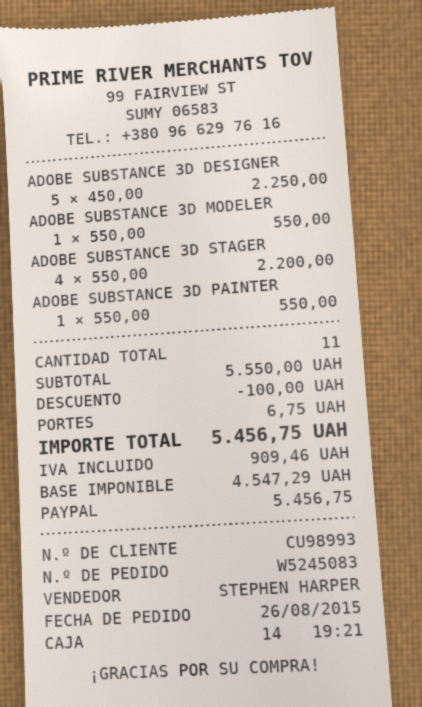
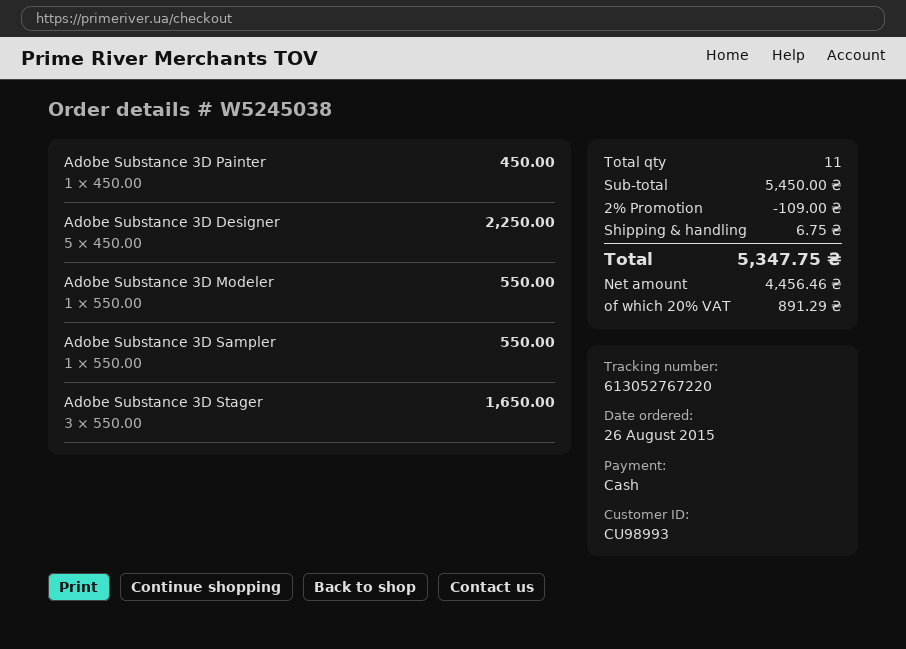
order number: W5245083 -> W5245038
payment method: PayPal -> cash
ADOBE SUBSTANCE 3D STAGER: 4 x 550.00 = 2200.00 -> 3 x 550.00 = 1650.00
ADOBE SUBSTANCE 3D PAINTER: 1 x 550.00 = 550.00 -> 1 x 450.00 = 450.00
Adobe Substance 3D Sampler: none -> 1 x 550.00 = 550.00
subtotal: 5550.00 -> 5450.00
discount: 100.00 -> 109.00
net: 4547.29 -> 4456.46
tax: 909.46 -> 891.29
total: 5456.75 -> 5347.75

